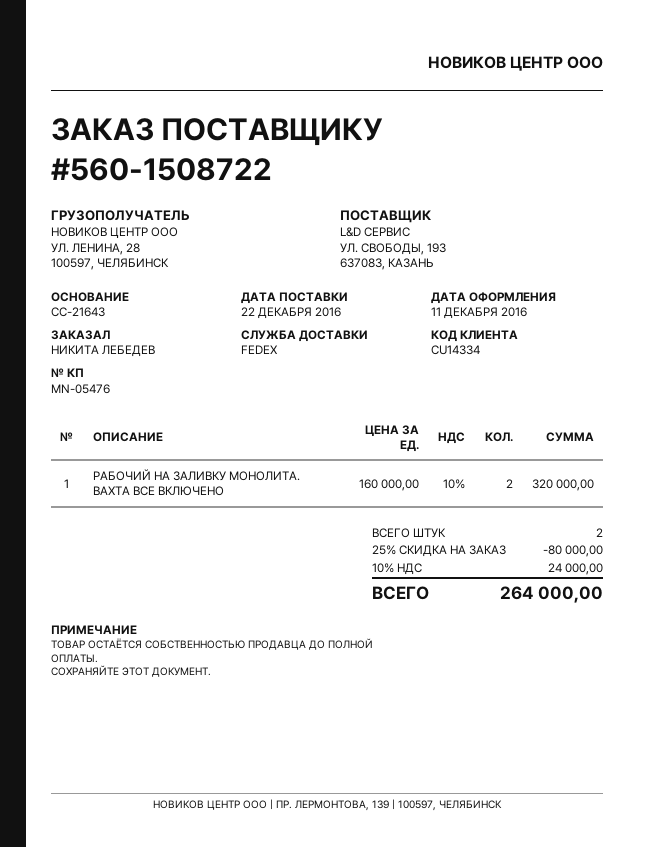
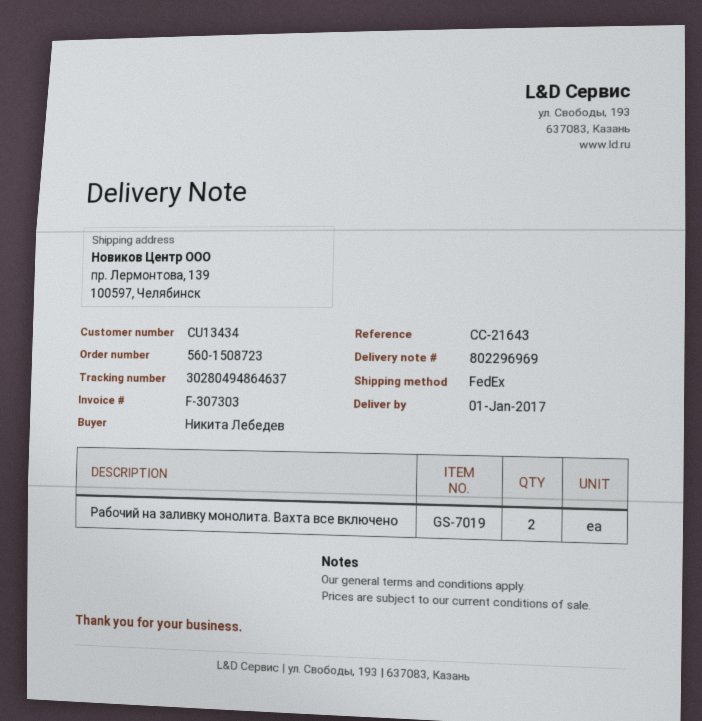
order number: 560-1508722 -> 560-1508723
delivery date: 2016-12-22 -> 2017-01-01
customer number: CU14334 -> CU13434
ship to: УЛ. ЛЕНИНА, 28, 100597, ЧЕЛЯБИНСК -> пр. Лермонтова, 139, 100597, Челябинск

